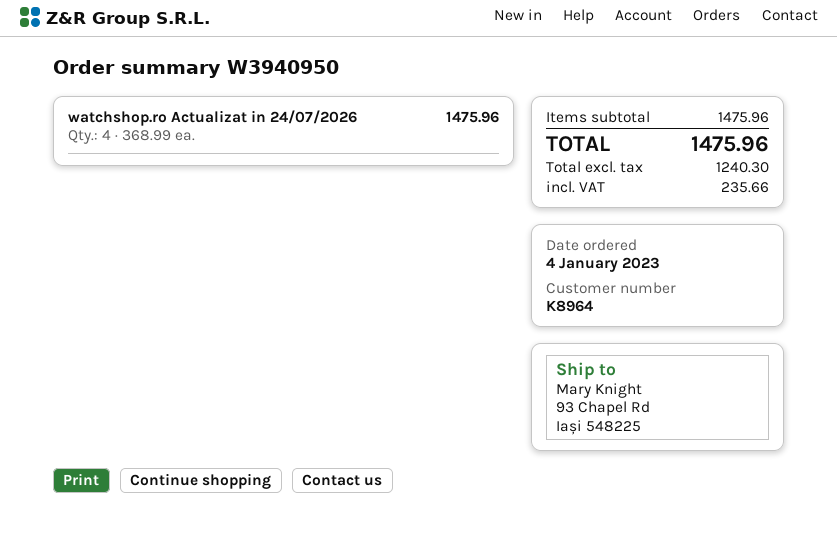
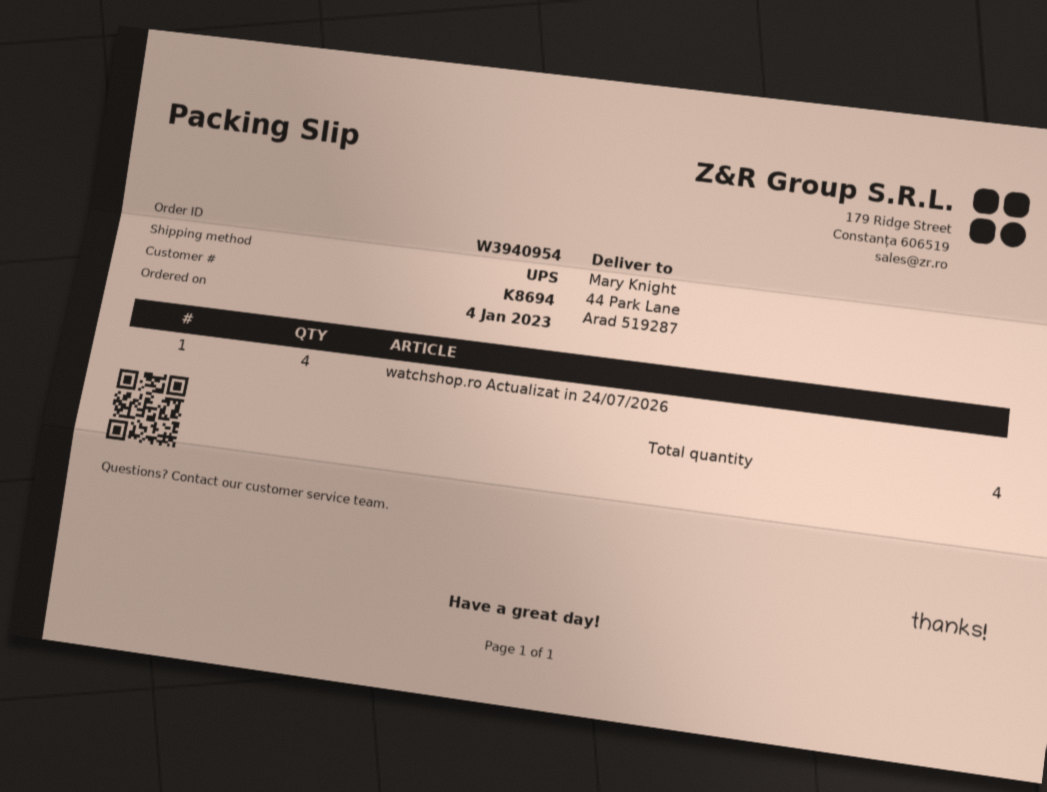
order number: W3940950 -> W3940954
customer number: K8964 -> K8694
ship to: 93 Chapel Rd, Iași 548225 -> 44 Park Lane, Arad 519287

